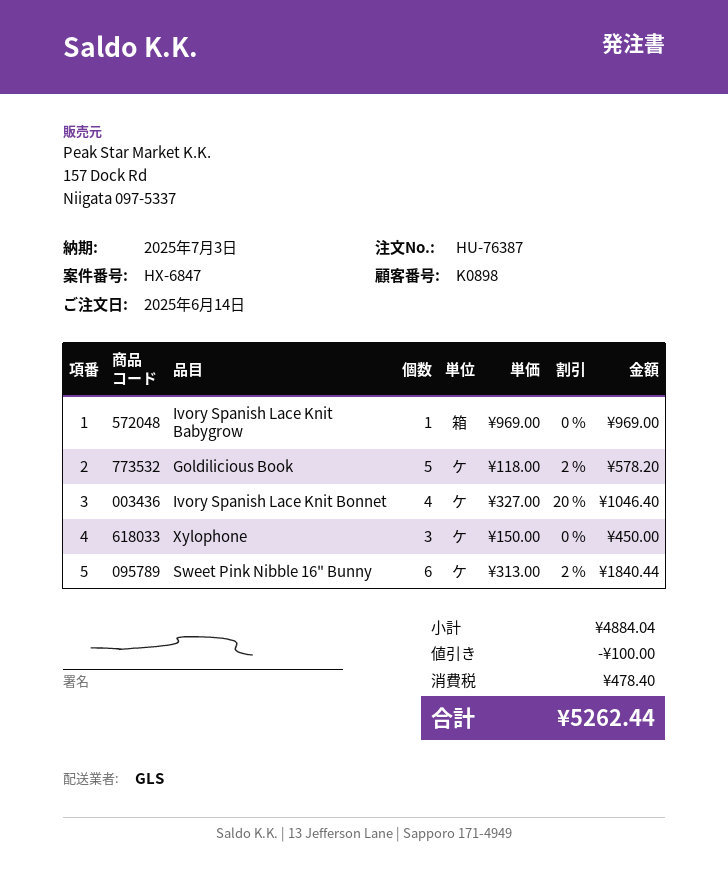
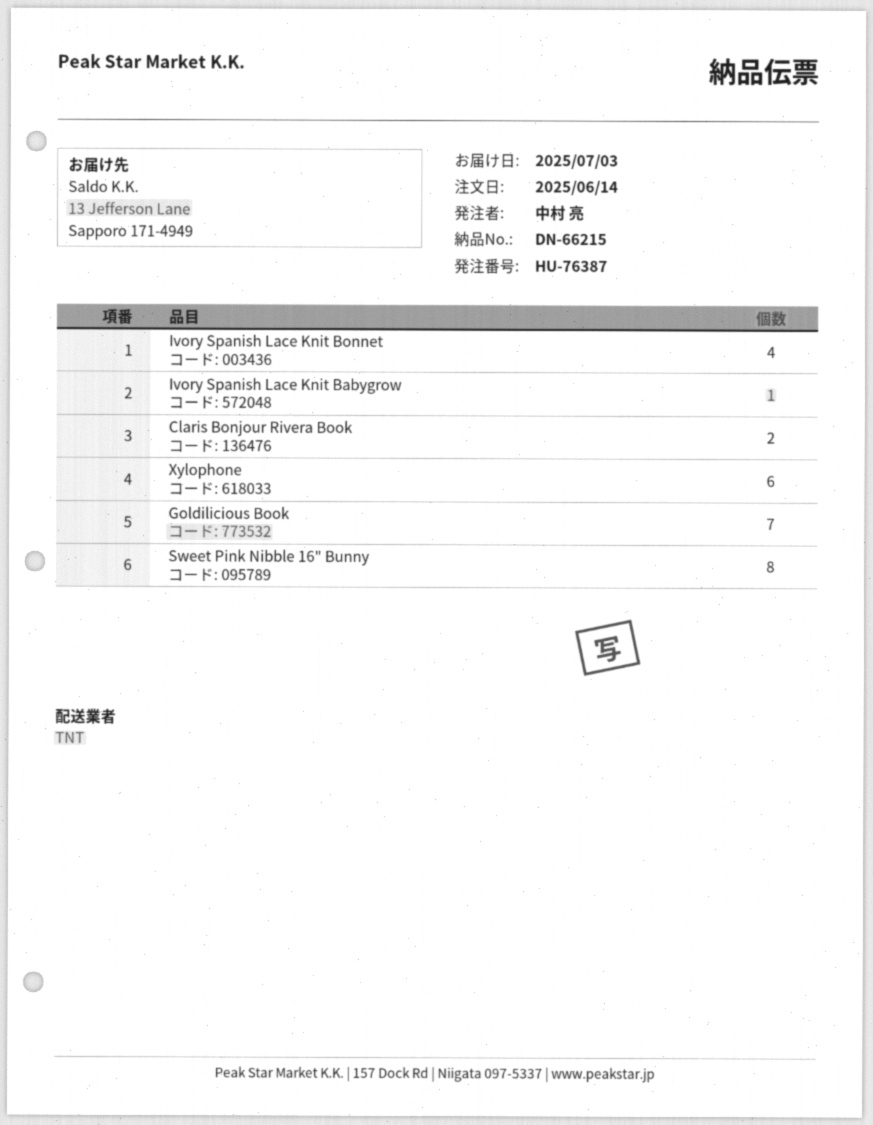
shipping method: GLS -> TNT
Goldilicious Book: 5 -> 7
Xylophone: 3 -> 6
Sweet Pink Nibble 16" Bunny: 6 -> 8
Claris Bonjour Rivera Book: none -> 2

